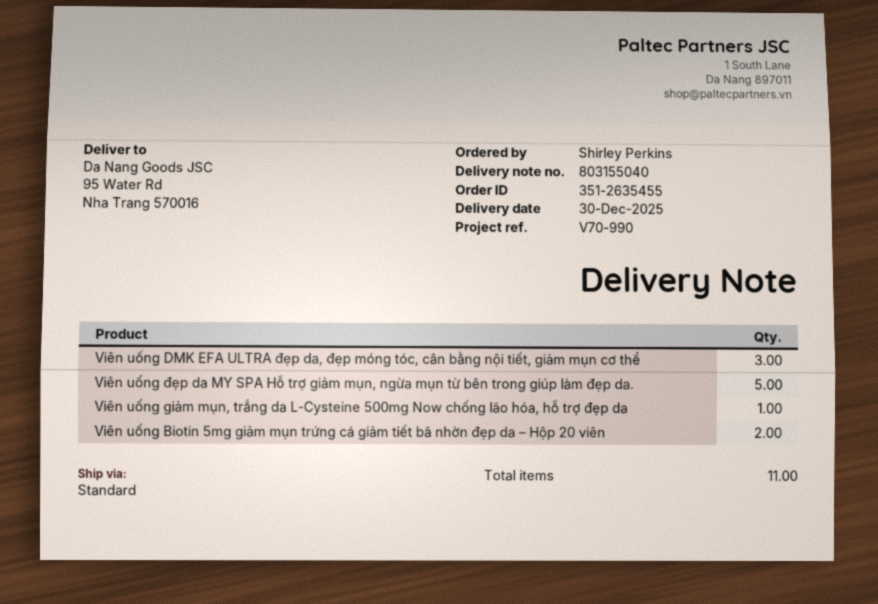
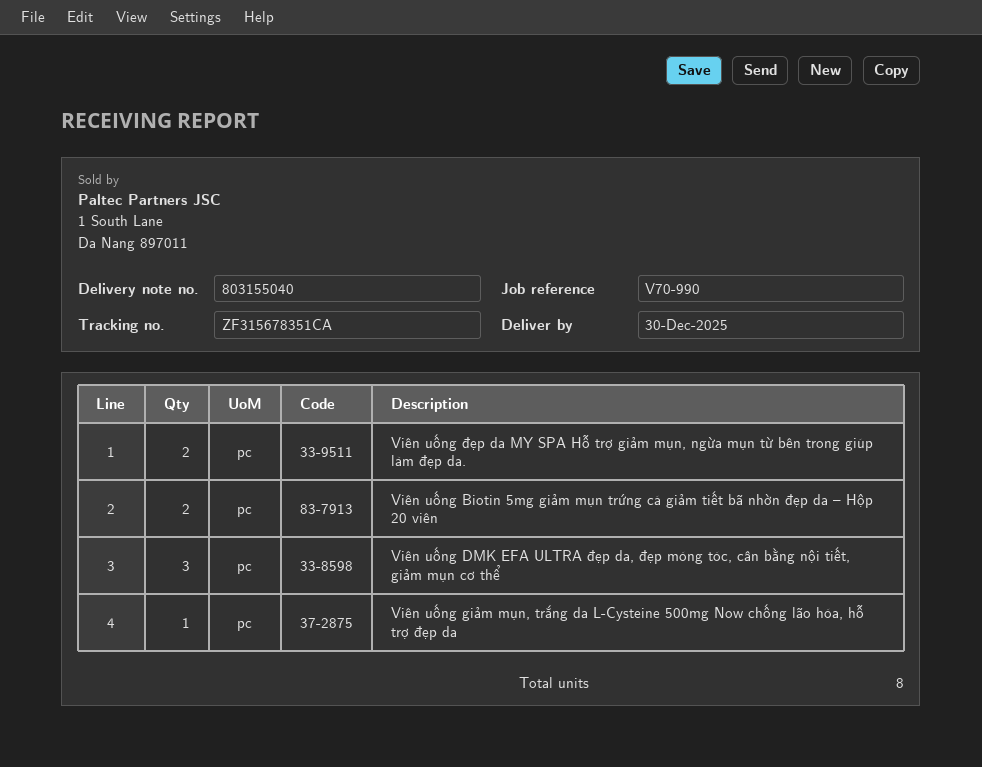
Viên uống đẹp da MY SPA Hỗ trợ giảm mụn, ngừa mụn từ bên trong giúp làm đẹp da.: 5 -> 2
total quantity: 11 -> 8

